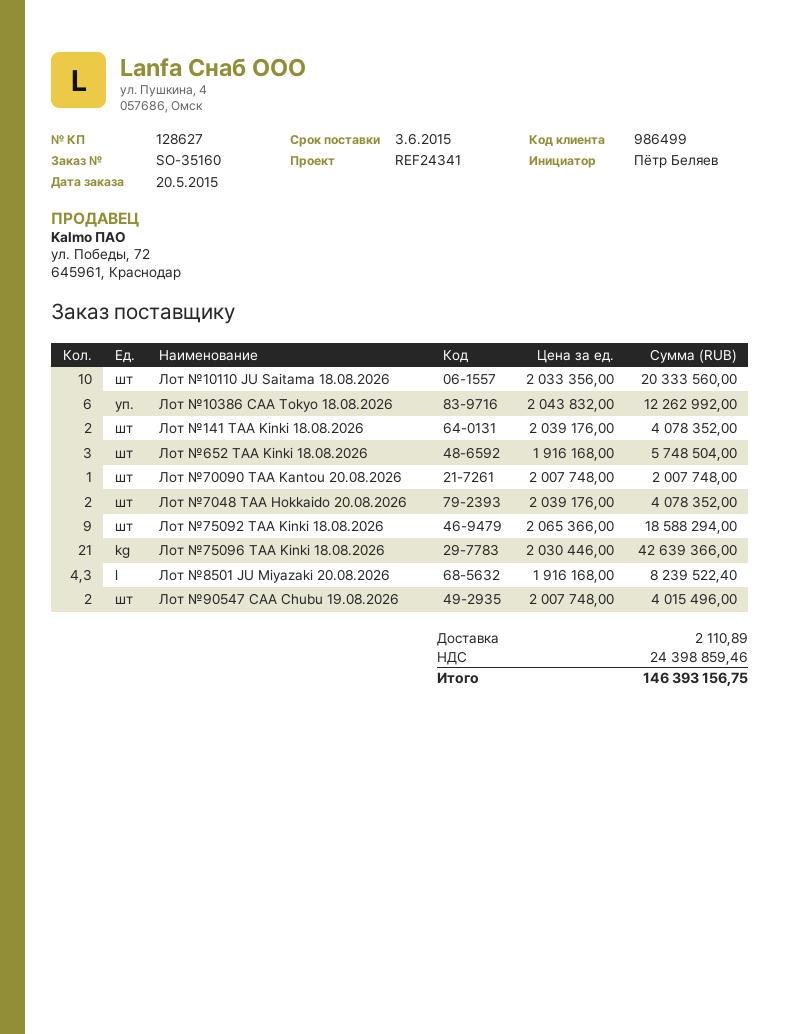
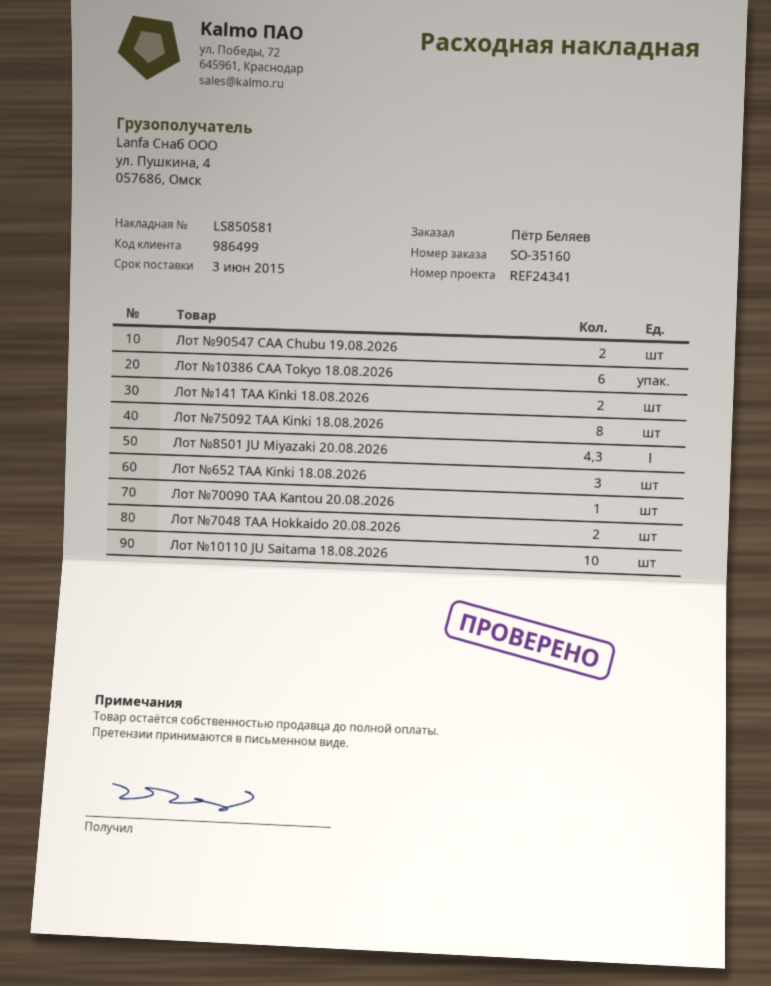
Лот №75092 TAA Kinki 18.08.2026: 9 -> 8
Лот №75096 TAA Kinki 18.08.2026: 21 -> none

